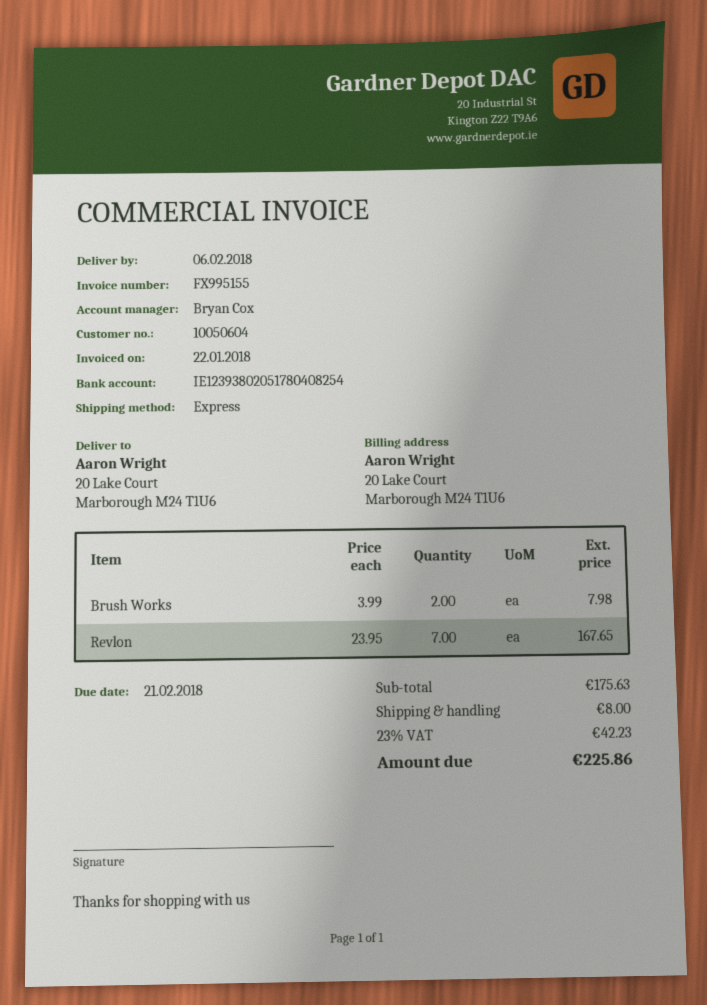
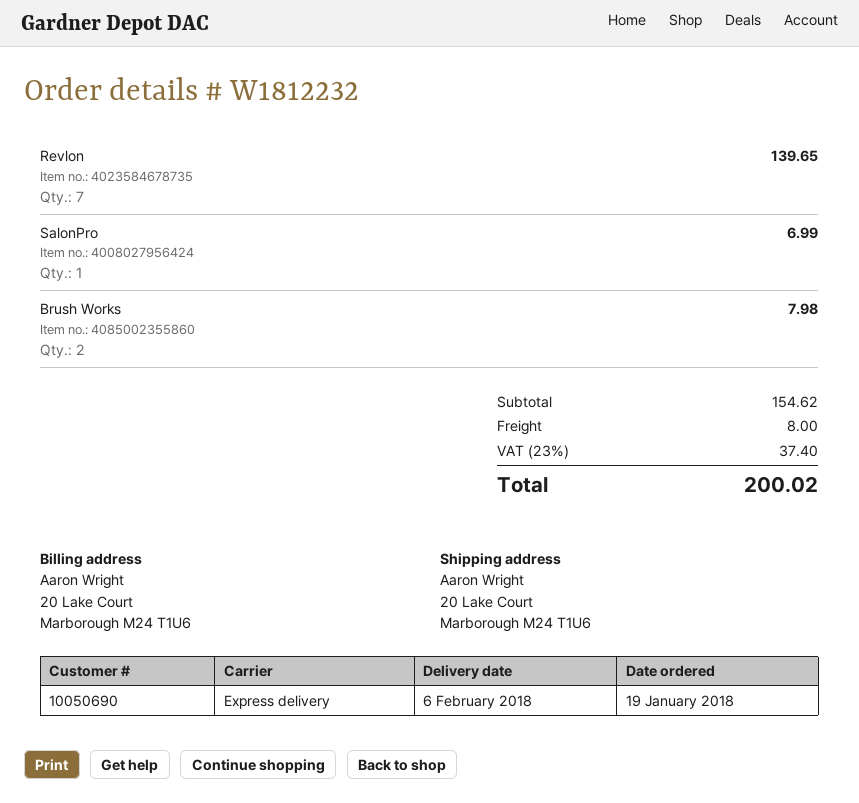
customer number: 10050604 -> 10050690
Revlon: 7 for 167.65 -> 7 for 139.65
SalonPro: none -> 1 for 6.99
subtotal: 175.63 -> 154.62
tax: 23% = 42.23 -> 23% = 37.40
total: 225.86 -> 200.02

